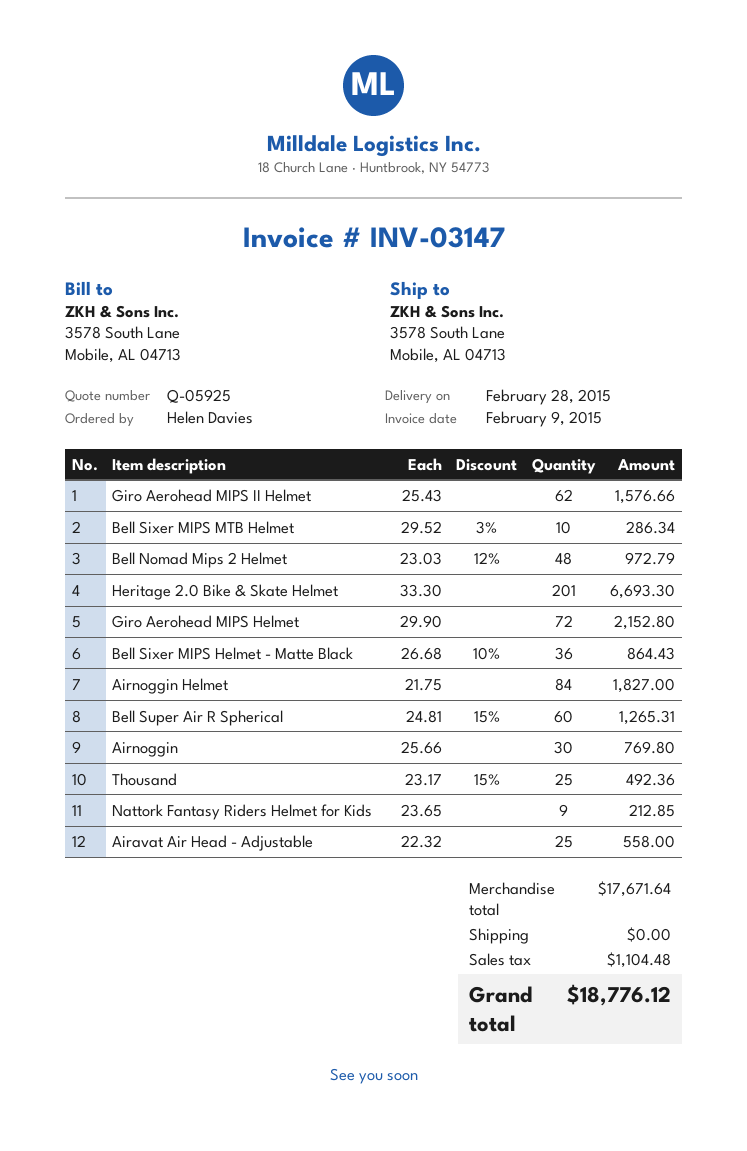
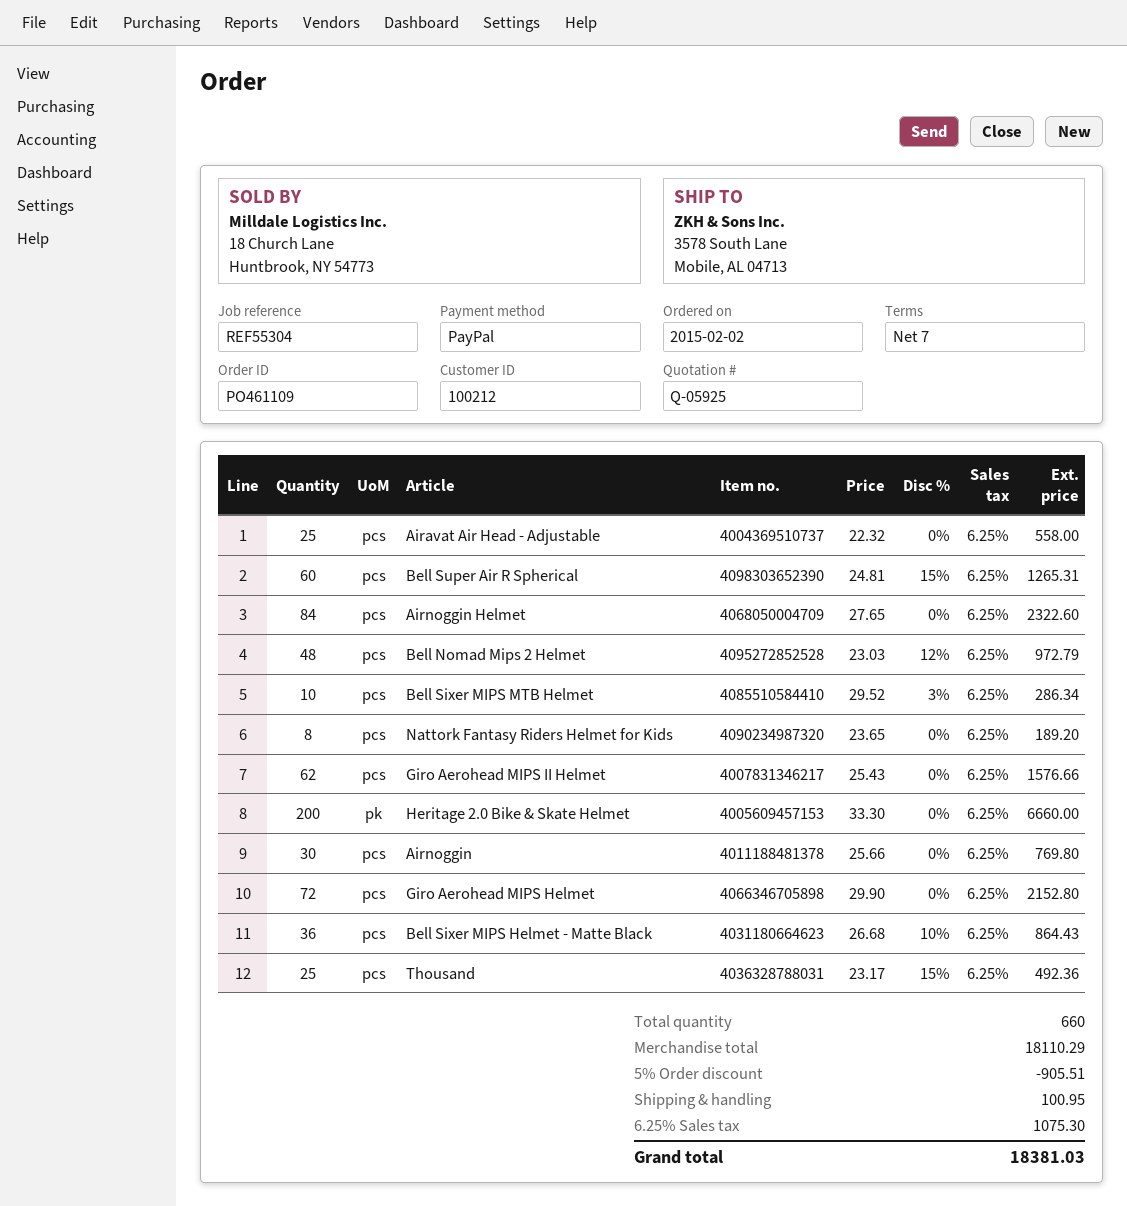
Heritage 2.0 Bike & Skate Helmet: 201 x 33.30 = 6693.30 -> 200 x 33.30 = 6660.00
Airnoggin Helmet: 84 x 21.75 = 1827.00 -> 84 x 27.65 = 2322.60
Nattork Fantasy Riders Helmet for Kids: 9 x 23.65 = 212.85 -> 8 x 23.65 = 189.20
subtotal: 17671.64 -> 18110.29
discount: none -> 5% = 905.51
shipping: 0.00 -> 100.95
tax: 1104.48 -> 1075.30
total: 18776.12 -> 18381.03

